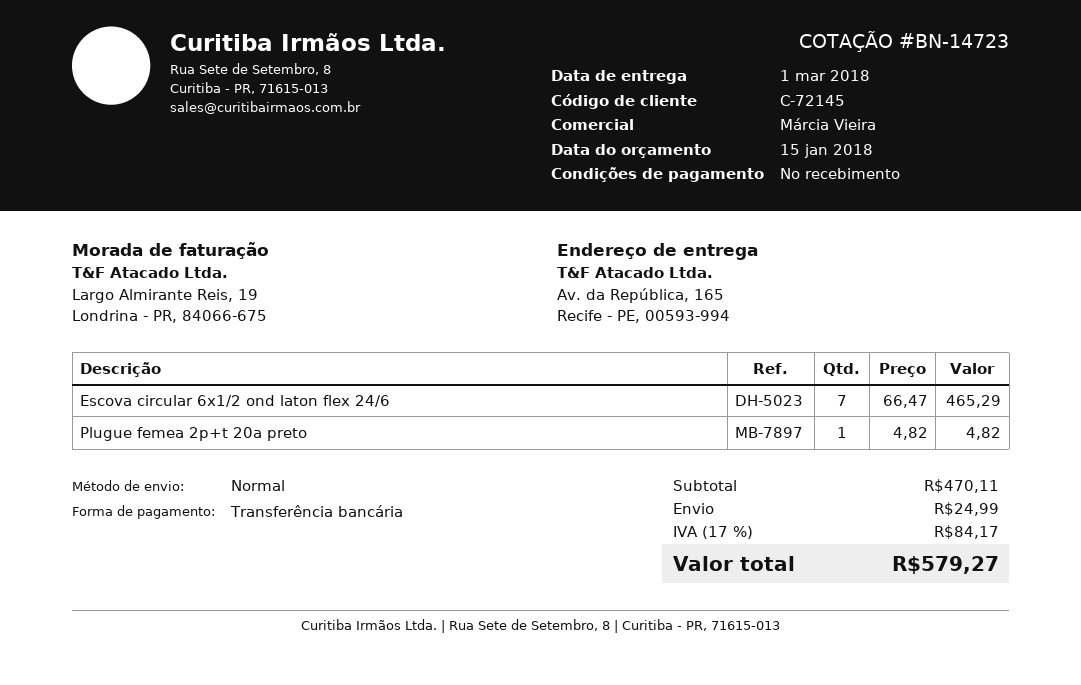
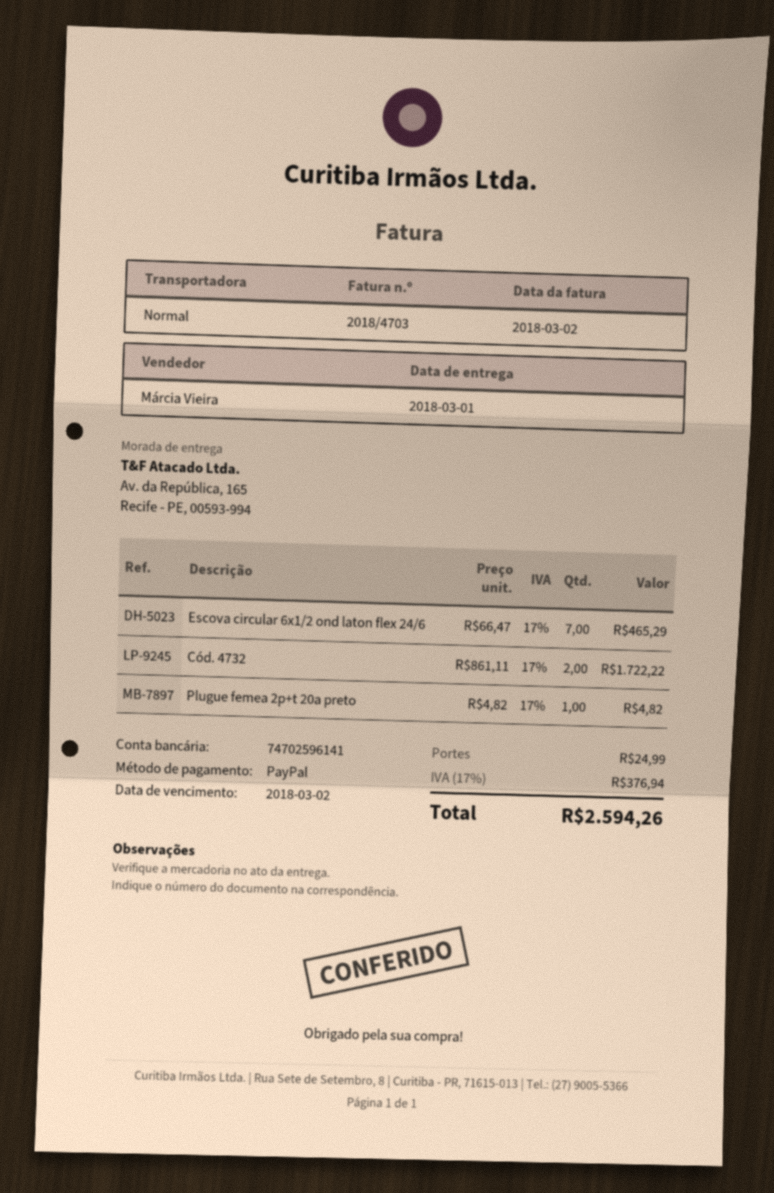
payment method: bank transfer -> PayPal
Cód. 4732: none -> 2 x 861.11 = 1722.22
tax: 17% = 84.17 -> 17% = 376.94
total: 579.27 -> 2594.26

